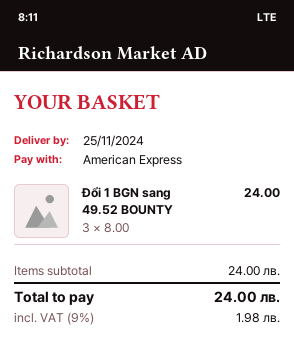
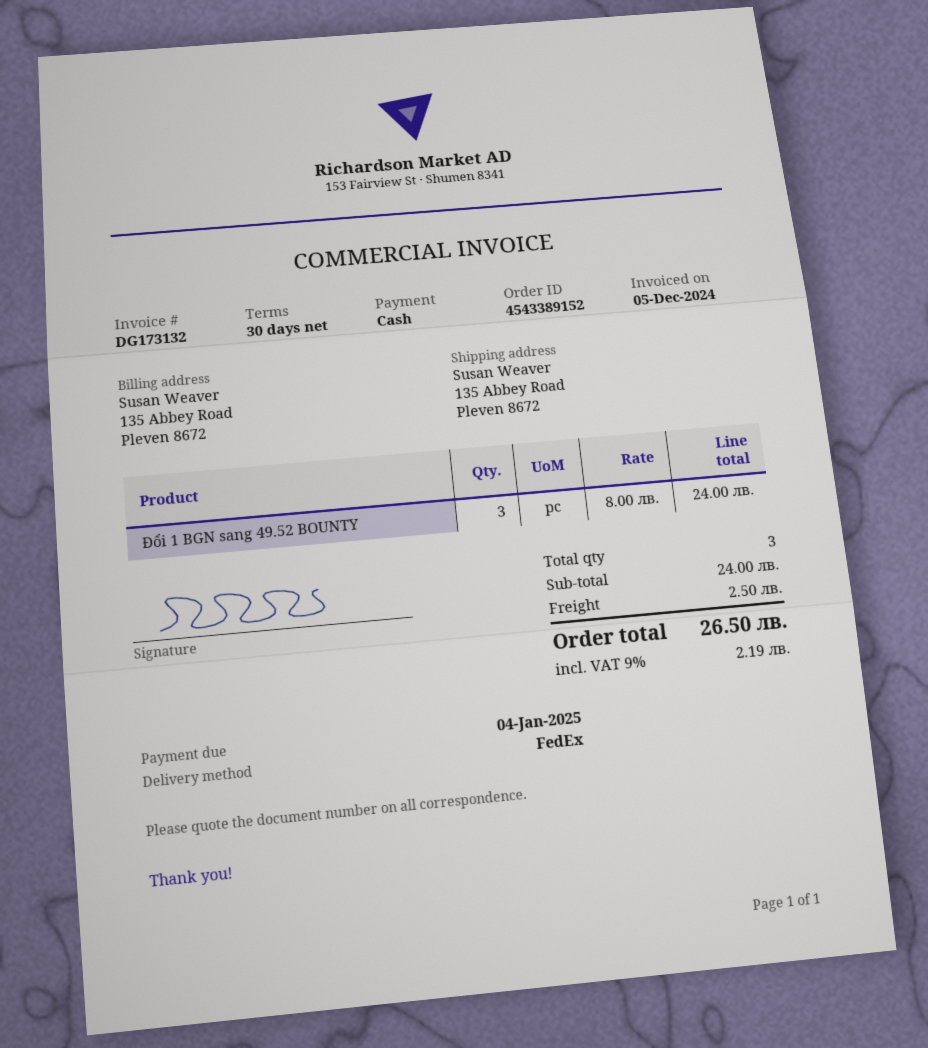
payment method: American Express -> cash
shipping: none -> 2.50
tax: 9% = 1.98 -> 9% = 2.19
total: 24.00 -> 26.50

